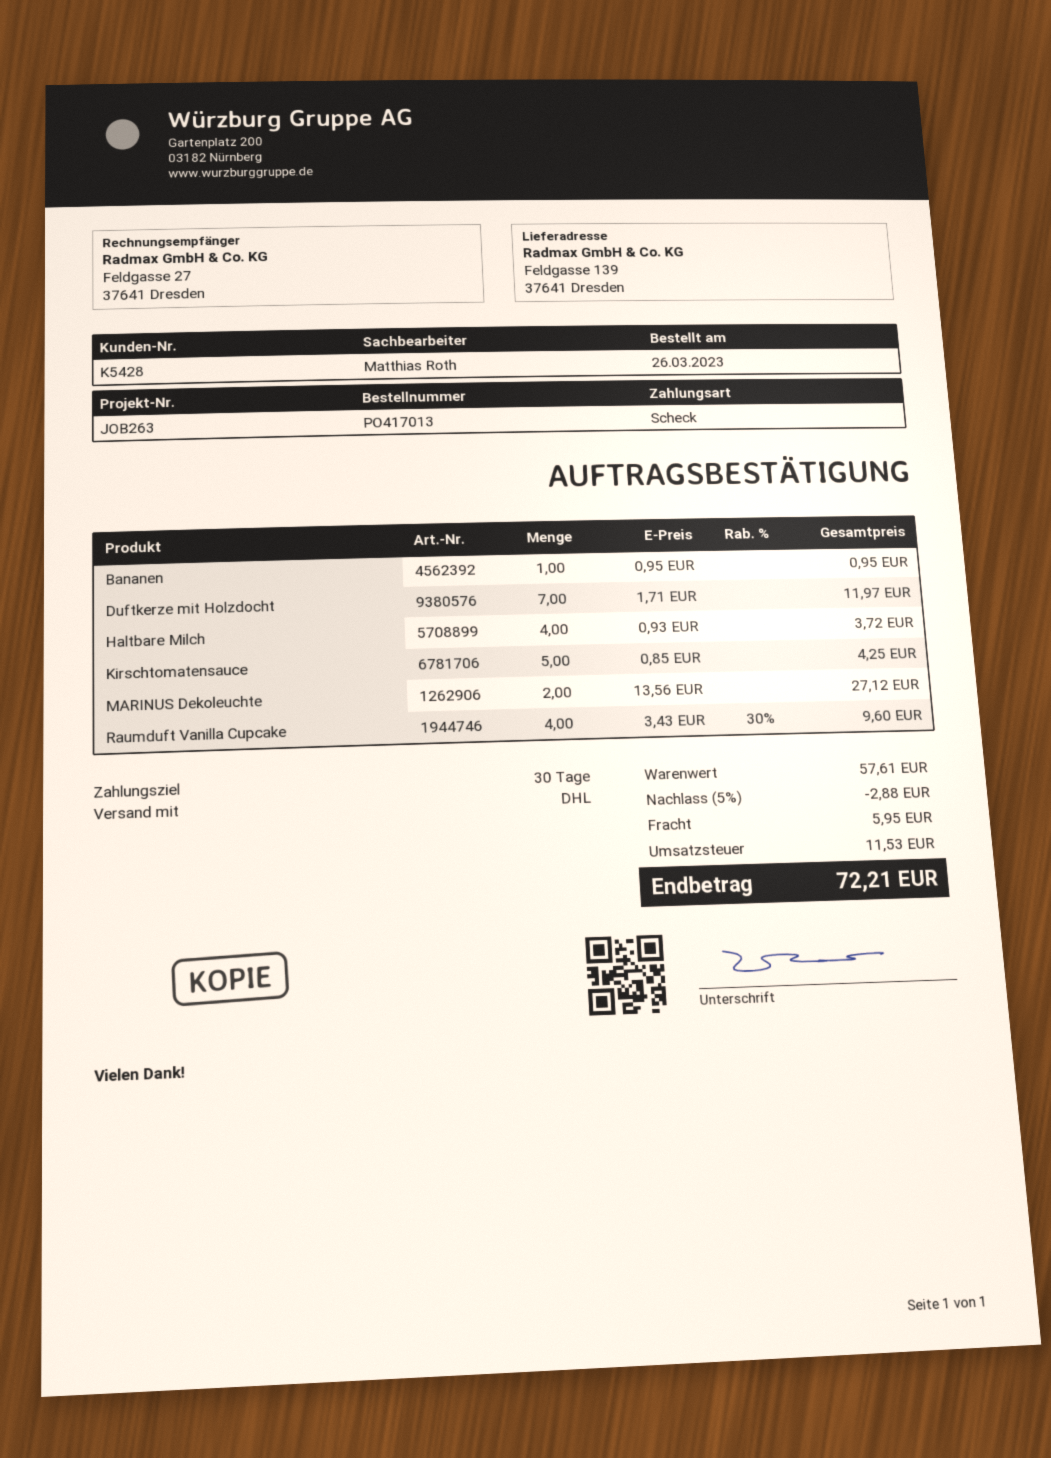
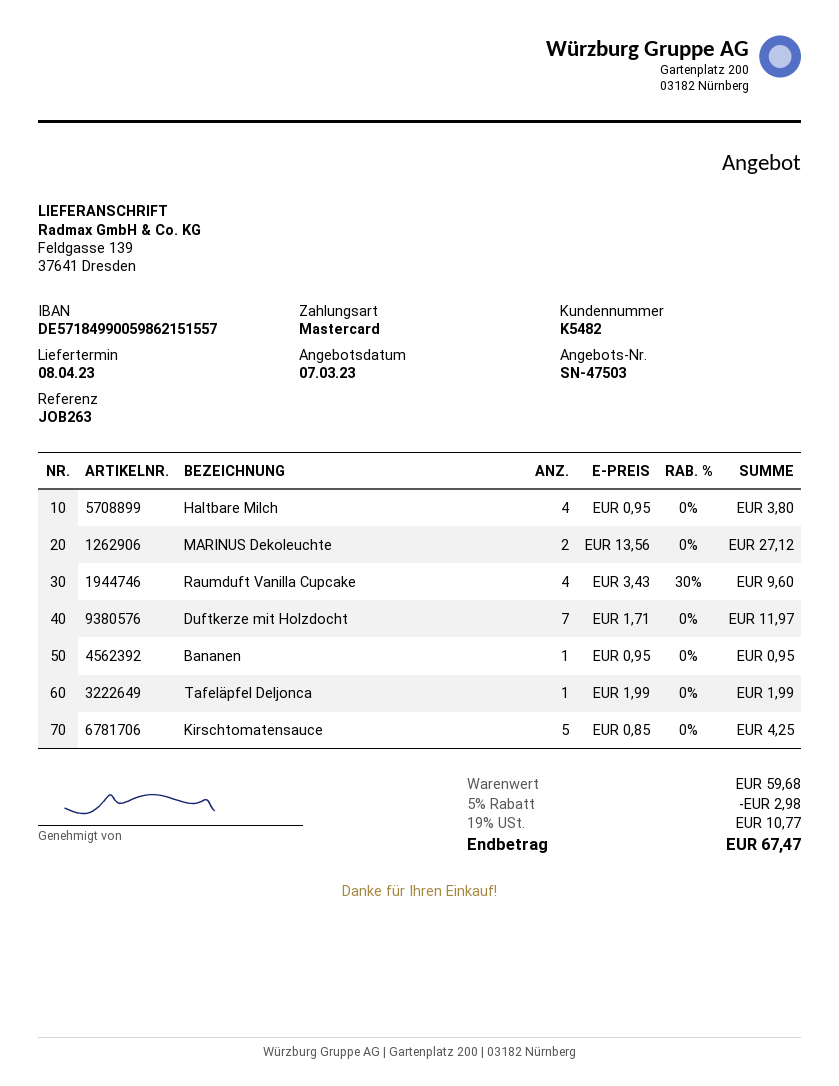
customer number: K5428 -> K5482
payment method: cheque -> Mastercard
Haltbare Milch: 4 x 0.93 = 3.72 -> 4 x 0.95 = 3.80
Tafeläpfel Deljonca: none -> 1 x 1.99 = 1.99
subtotal: 57.61 -> 59.68
discount: 5% = 2.88 -> 5% = 2.98
shipping: 5.95 -> none
tax: 11.53 -> 10.77
total: 72.21 -> 67.47

